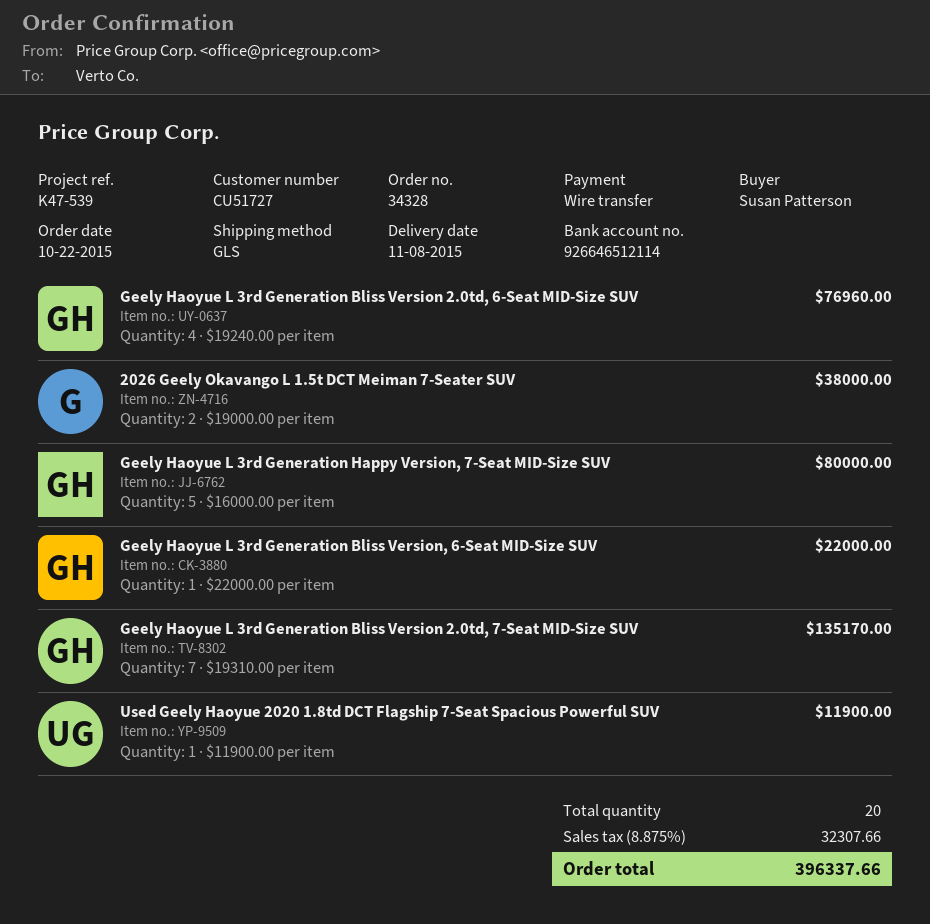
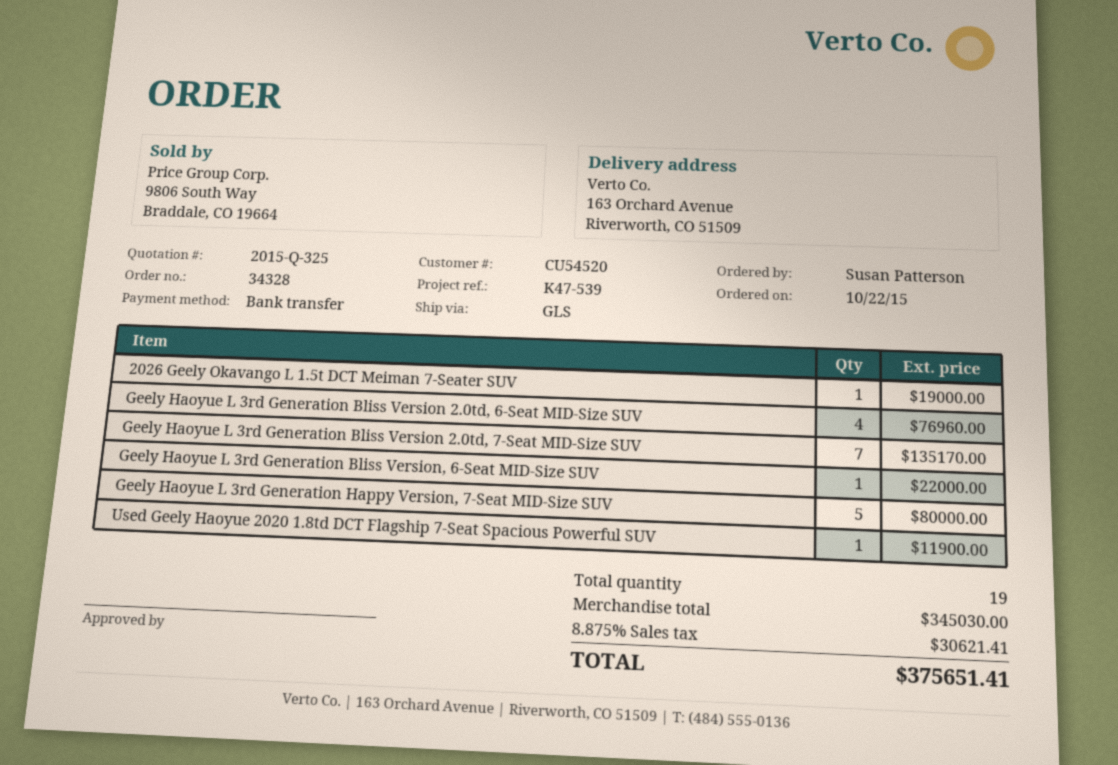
customer number: CU51727 -> CU54520
2026 Geely Okavango L 1.5t DCT Meiman 7-Seater SUV: 2 for 38000.00 -> 1 for 19000.00
total quantity: 20 -> 19
tax: 8.875% = 32307.66 -> 8.875% = 30621.41
total: 396337.66 -> 375651.41

